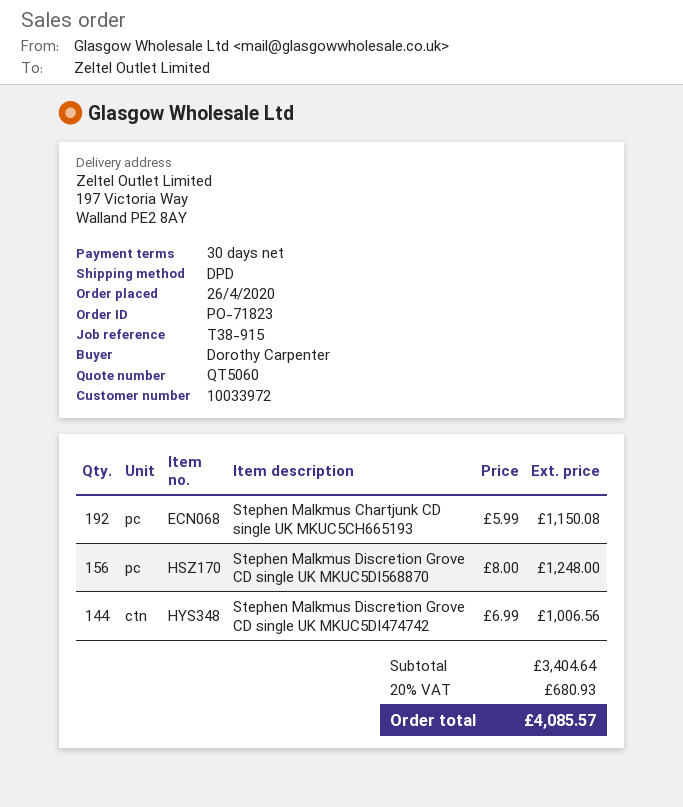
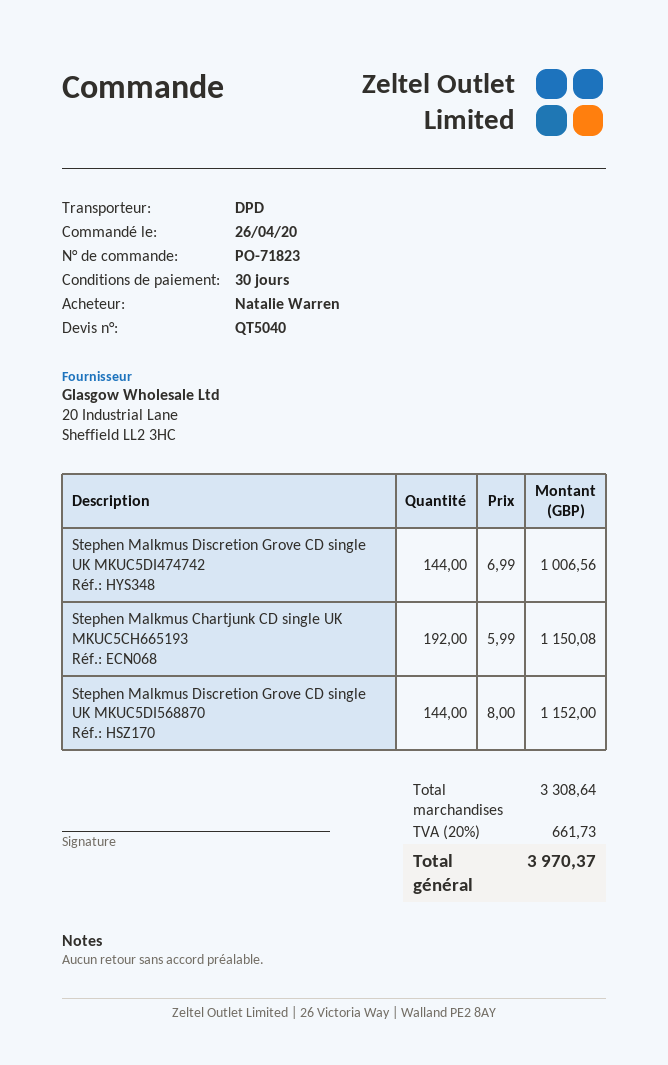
quote number: QT5060 -> QT5040
ordered by: Dorothy Carpenter -> Natalie Warren
Stephen Malkmus Discretion Grove CD single UK MKUC5DI568870: 156 x 8.00 = 1248.00 -> 144 x 8.00 = 1152.00
subtotal: 3404.64 -> 3308.64
tax: 20% = 680.93 -> 20% = 661.73
total: 4085.57 -> 3970.37

